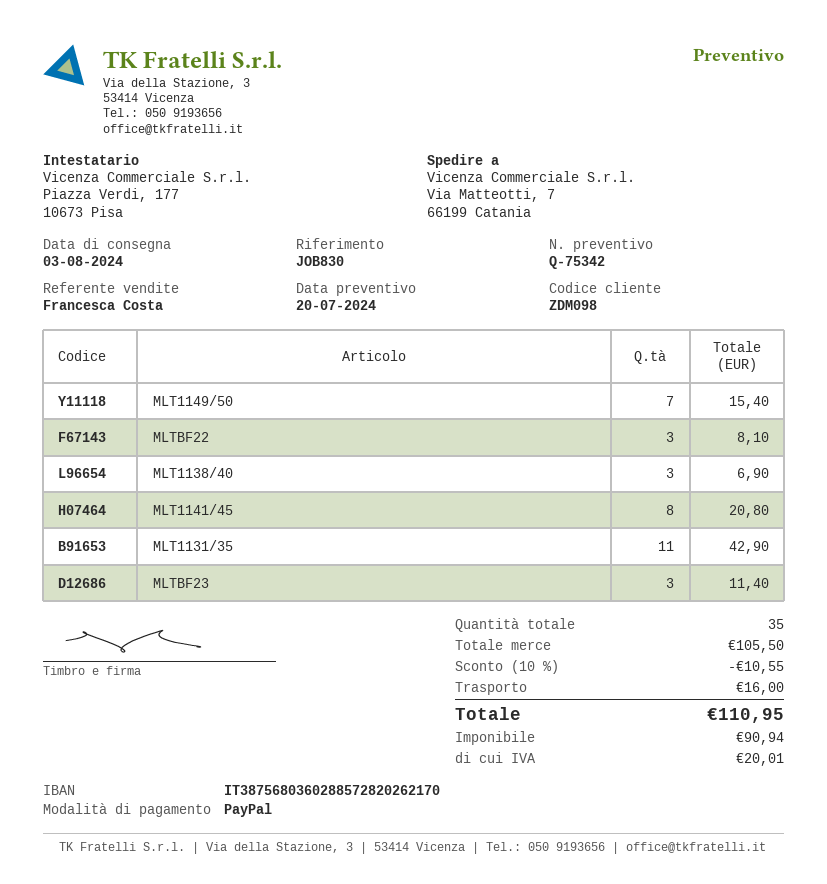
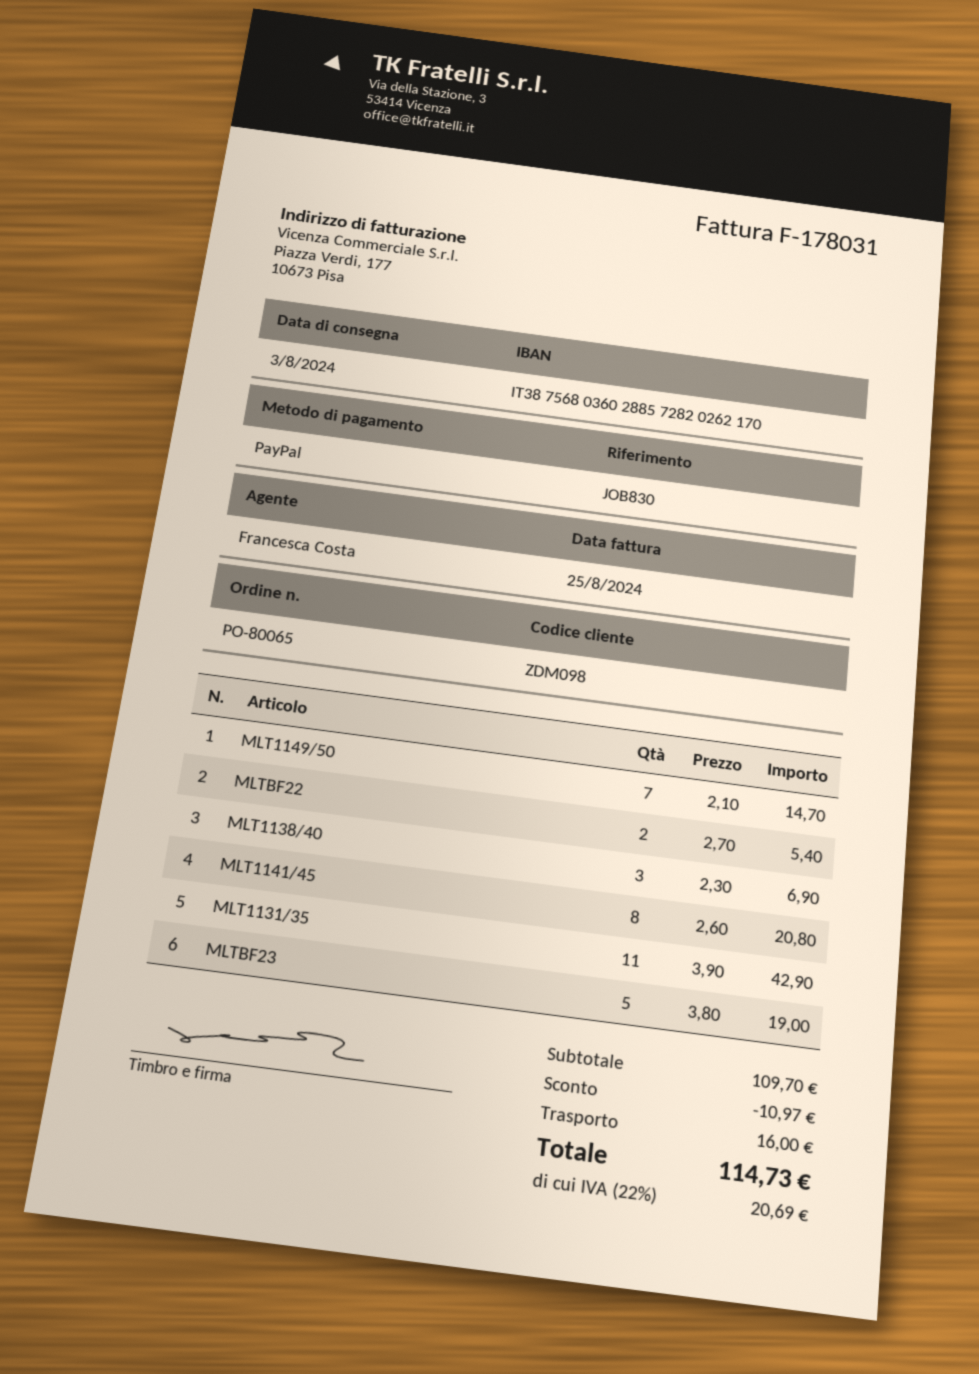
MLT1149/50: 7 for 15.40 -> 7 for 14.70
MLTBF22: 3 for 8.10 -> 2 for 5.40
MLTBF23: 3 for 11.40 -> 5 for 19.00
subtotal: 105.50 -> 109.70
discount: 10.55 -> 10.97
tax: 20.01 -> 20.69
total: 110.95 -> 114.73

